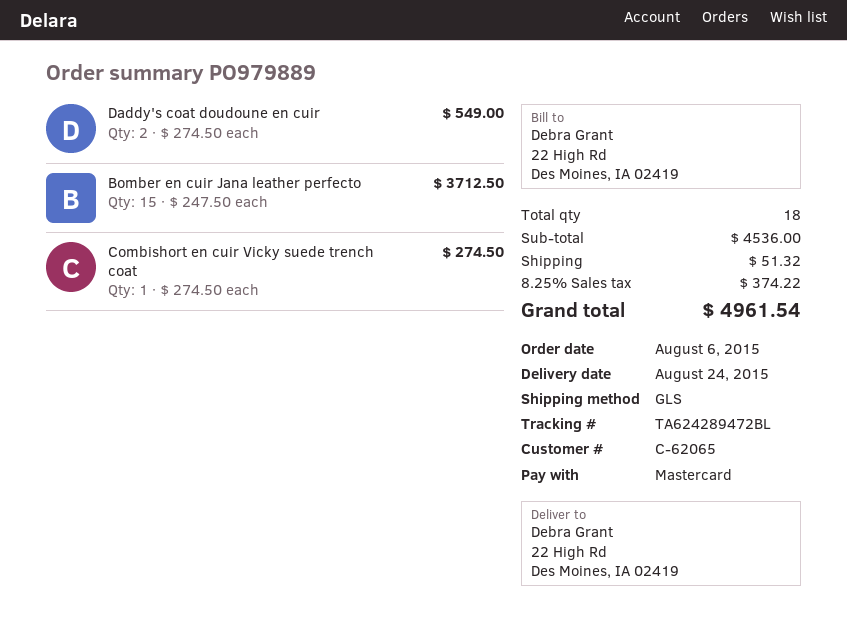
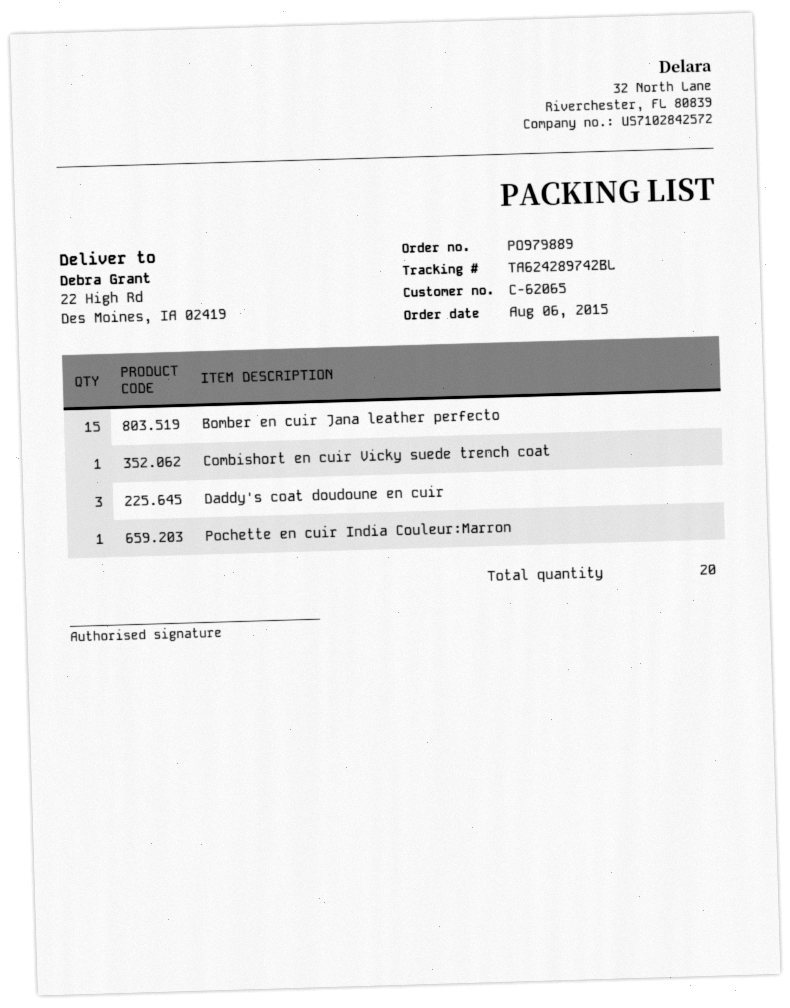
tracking number: TA624289472BL -> TA624289742BL
Daddy's coat doudoune en cuir: 2 -> 3
Pochette en cuir India Couleur:Marron: none -> 1
total quantity: 18 -> 20

